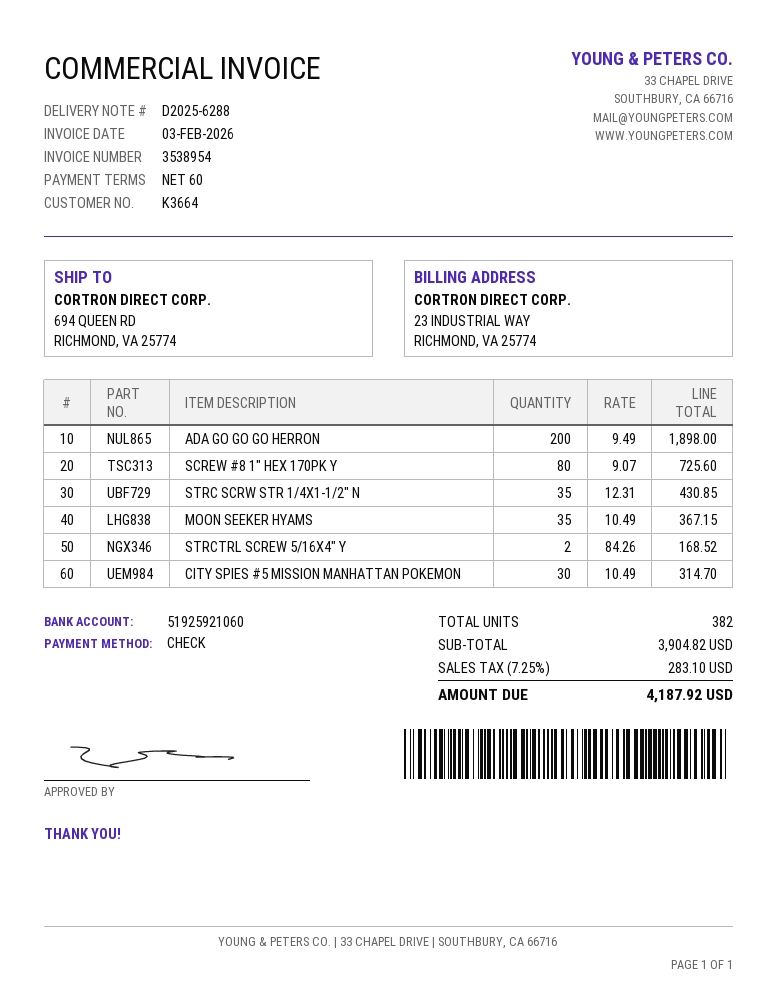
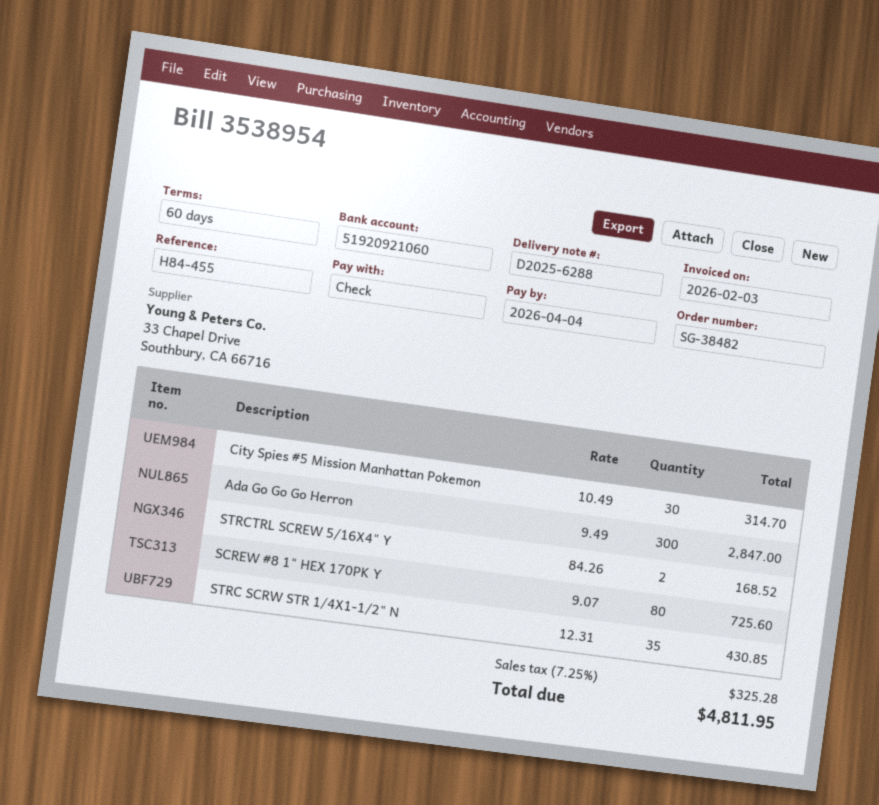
bank account: 51925921060 -> 51920921060
ADA GO GO GO HERRON: 200 x 9.49 = 1898.00 -> 300 x 9.49 = 2847.00
MOON SEEKER HYAMS: 35 x 10.49 = 367.15 -> none
tax: 7.25% = 283.10 -> 7.25% = 325.28
total: 4187.92 -> 4811.95

